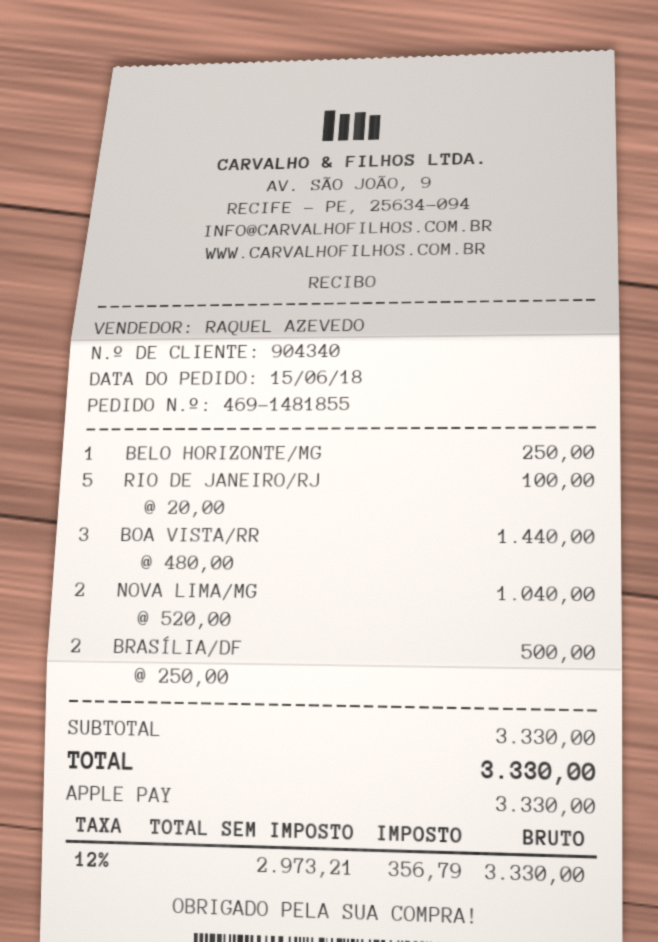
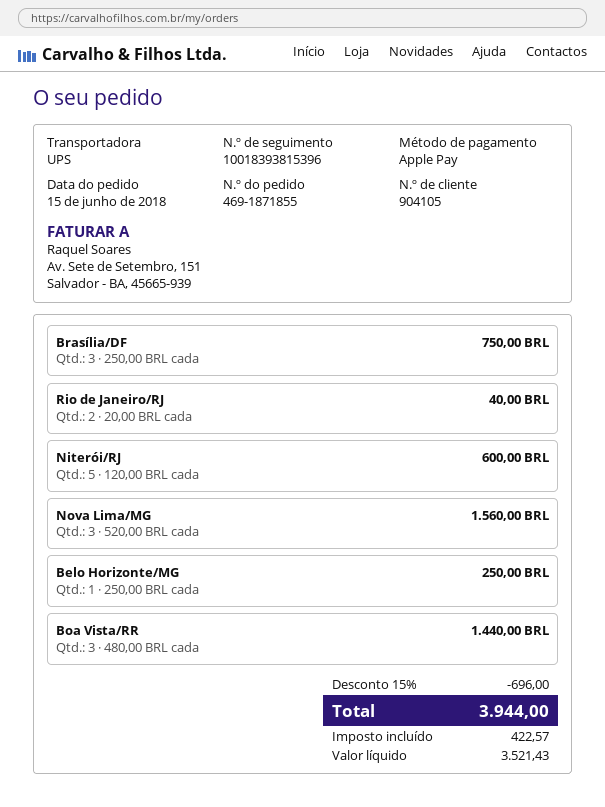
order number: 469-1481855 -> 469-1871855
customer number: 904340 -> 904105
RIO DE JANEIRO/RJ: 5 x 20.00 = 100.00 -> 2 x 20.00 = 40.00
NOVA LIMA/MG: 2 x 520.00 = 1040.00 -> 3 x 520.00 = 1560.00
BRASÍLIA/DF: 2 x 250.00 = 500.00 -> 3 x 250.00 = 750.00
Niterói/RJ: none -> 5 x 120.00 = 600.00
discount: none -> 15% = 696.00
net: 2973.21 -> 3521.43
tax: 356.79 -> 422.57
total: 3330.00 -> 3944.00

